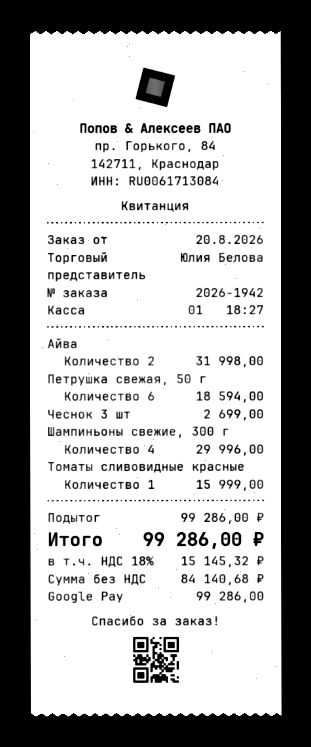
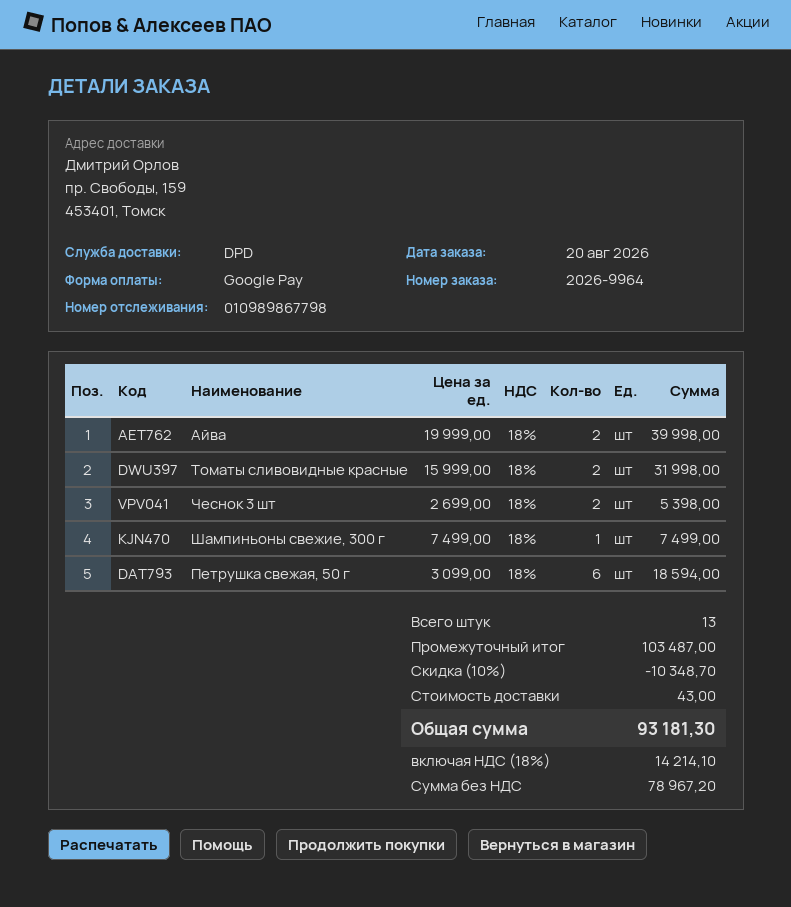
order number: 2026-1942 -> 2026-9964
Айва: 2 for 31998.00 -> 2 for 39998.00
Чеснок 3 шт: 1 for 2699.00 -> 2 for 5398.00
Шампиньоны свежие, 300 г: 4 for 29996.00 -> 1 for 7499.00
Томаты сливовидные красные: 1 for 15999.00 -> 2 for 31998.00
subtotal: 99286.00 -> 103487.00
discount: none -> 10% = 10348.70
shipping: none -> 43.00
net: 84140.68 -> 78967.20
tax: 18% = 15145.32 -> 18% = 14214.10
total: 99286.00 -> 93181.30

